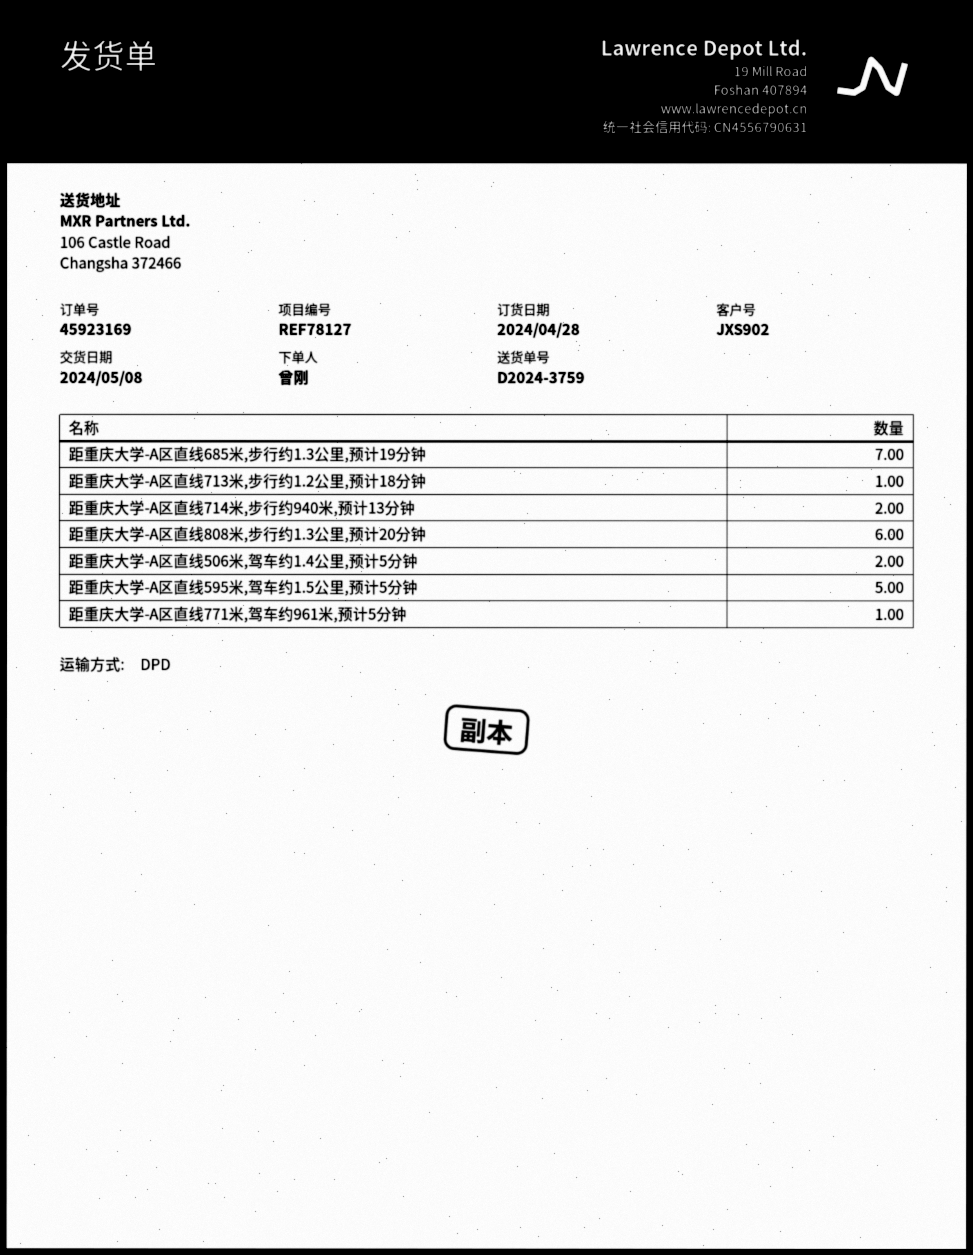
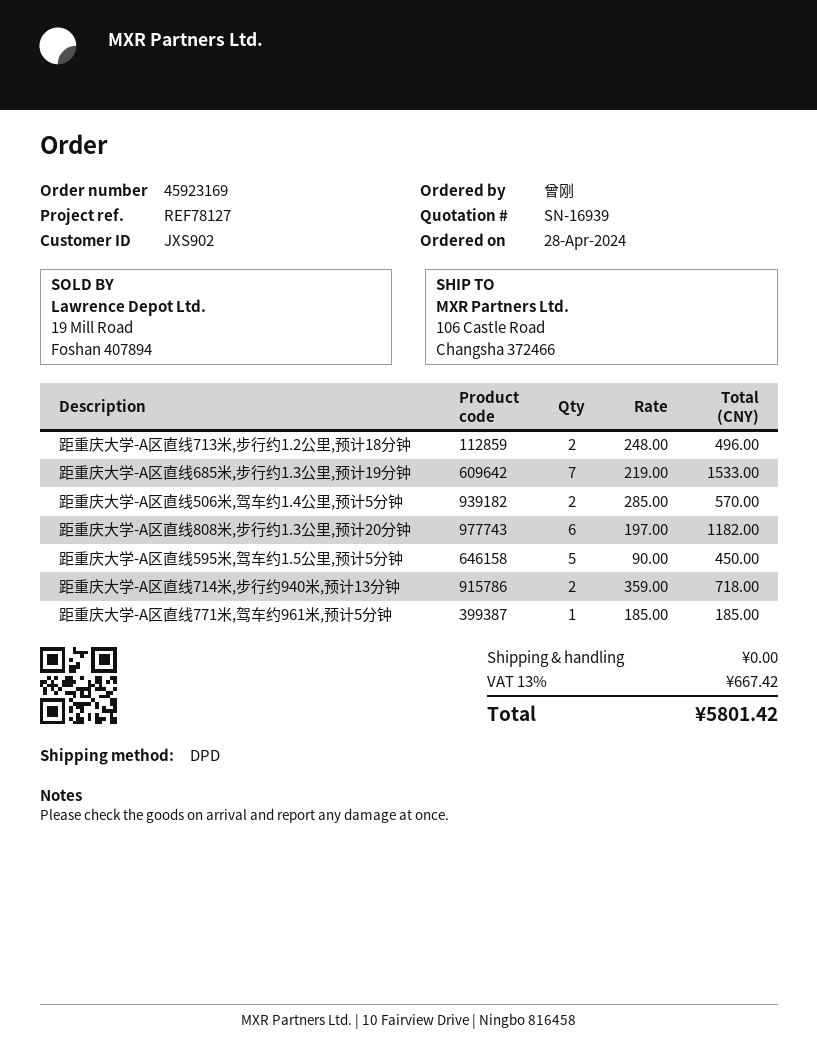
距重庆大学-A区直线713米,步行约1.2公里,预计18分钟: 1 -> 2

